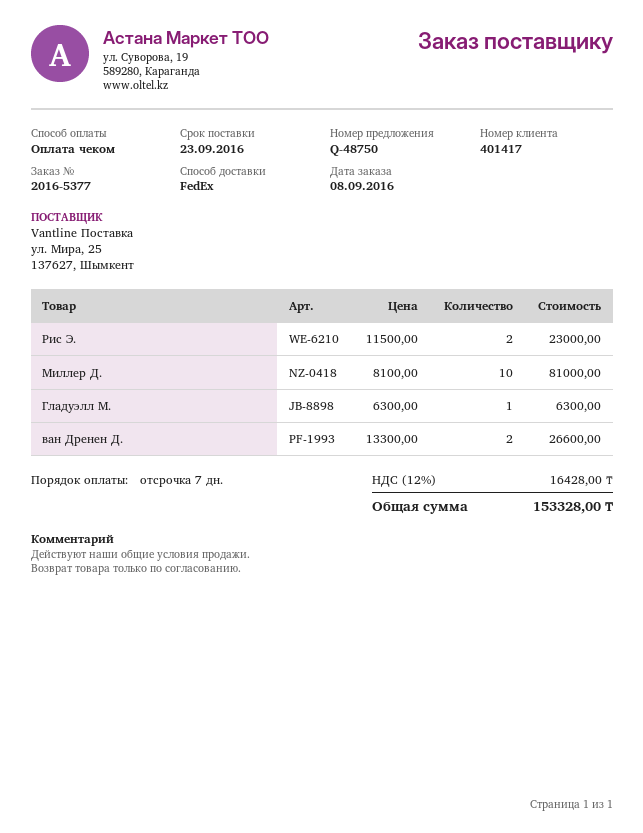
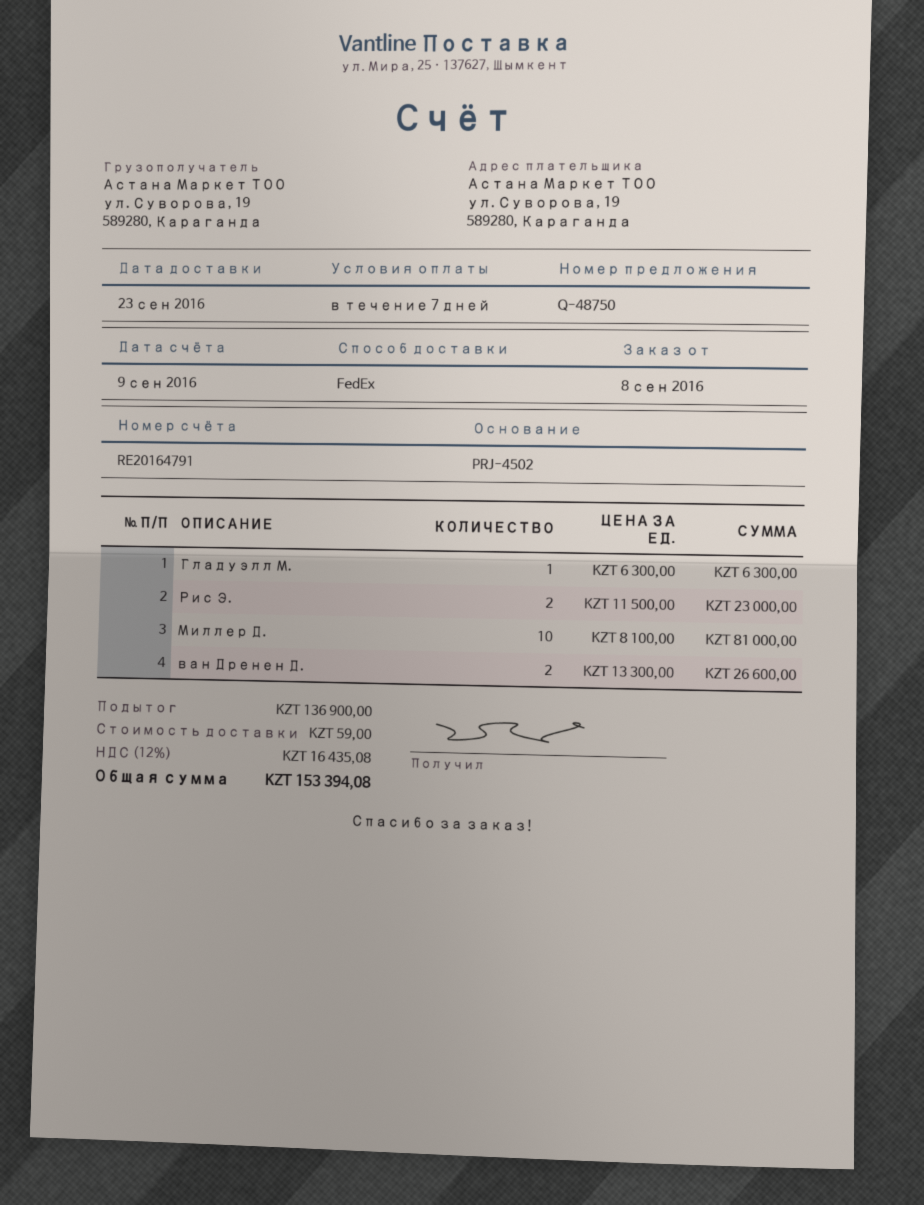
shipping: none -> 59.00
tax: 12% = 16428.00 -> 12% = 16435.08
total: 153328.00 -> 153394.08

